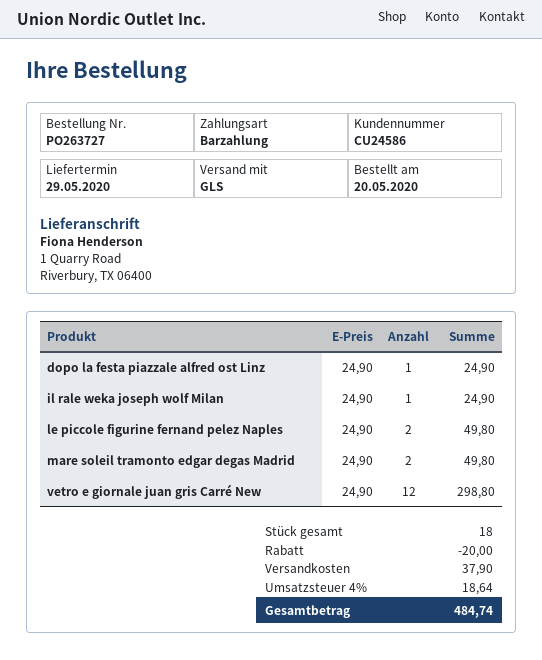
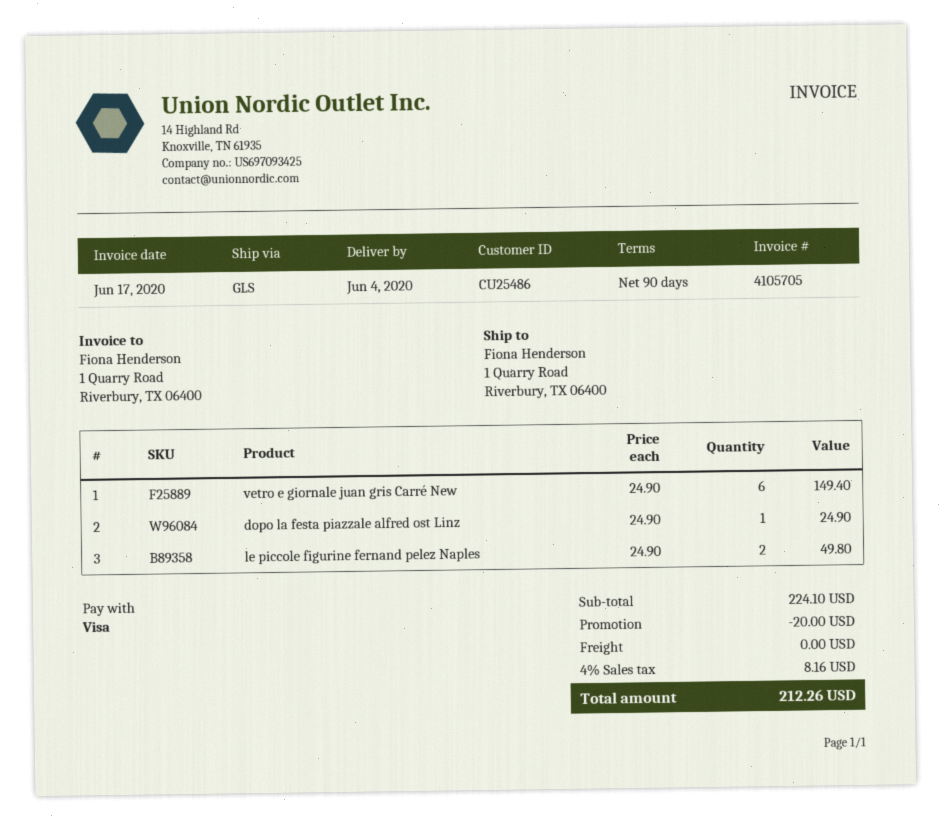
delivery date: 2020-05-29 -> 2020-06-04
customer number: CU24586 -> CU25486
payment method: cash -> Visa
il rale weka joseph wolf Milan: 1 x 24.90 = 24.90 -> none
mare soleil tramonto edgar degas Madrid: 2 x 24.90 = 49.80 -> none
vetro e giornale juan gris Carré New: 12 x 24.90 = 298.80 -> 6 x 24.90 = 149.40
shipping: 37.90 -> 0.00
tax: 4% = 18.64 -> 4% = 8.16
total: 484.74 -> 212.26

